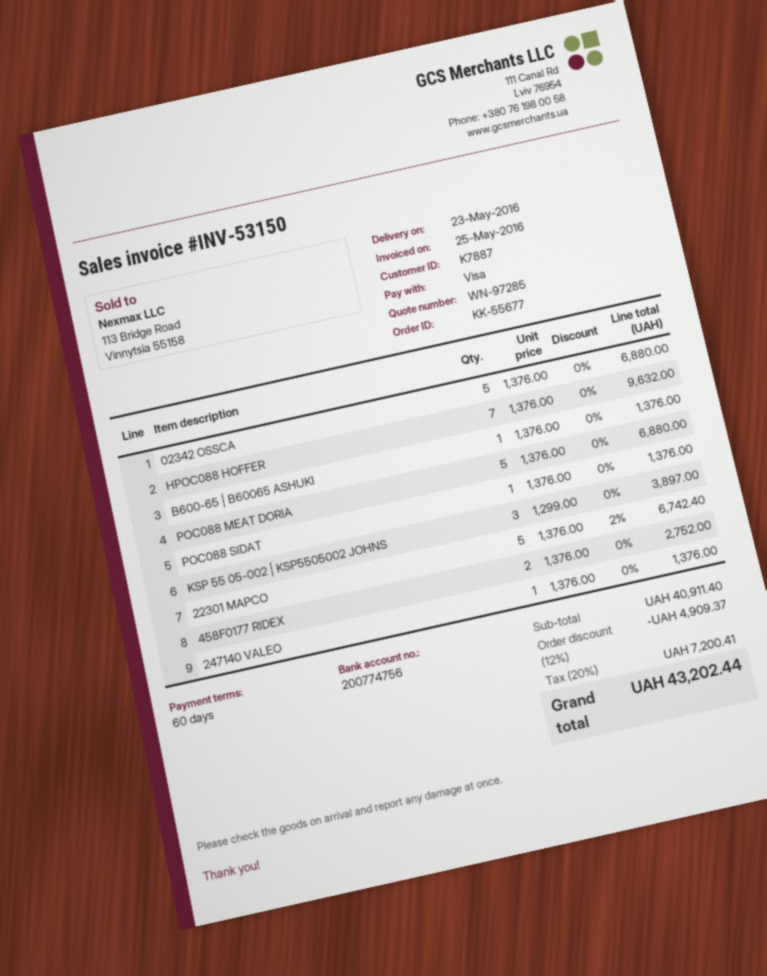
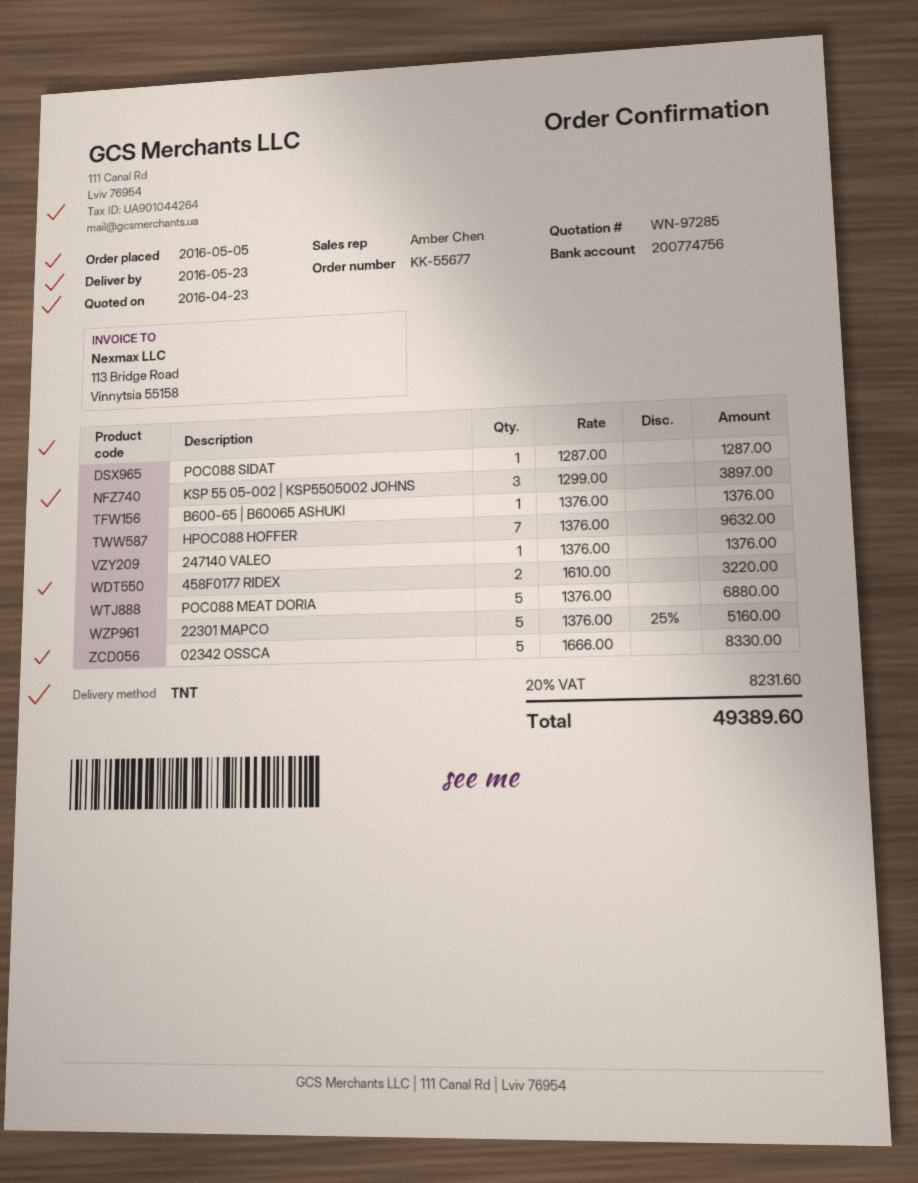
02342 OSSCA: 5 x 1376.00 = 6880.00 -> 5 x 1666.00 = 8330.00
POC088 SIDAT: 1 x 1376.00 = 1376.00 -> 1 x 1287.00 = 1287.00
22301 MAPCO: 5 x 1376.00 - 2% = 6742.40 -> 5 x 1376.00 - 25% = 5160.00
458F0177 RIDEX: 2 x 1376.00 = 2752.00 -> 2 x 1610.00 = 3220.00
discount: 12% = 4909.37 -> none
tax: 20% = 7200.41 -> 20% = 8231.60
total: 43202.44 -> 49389.60

